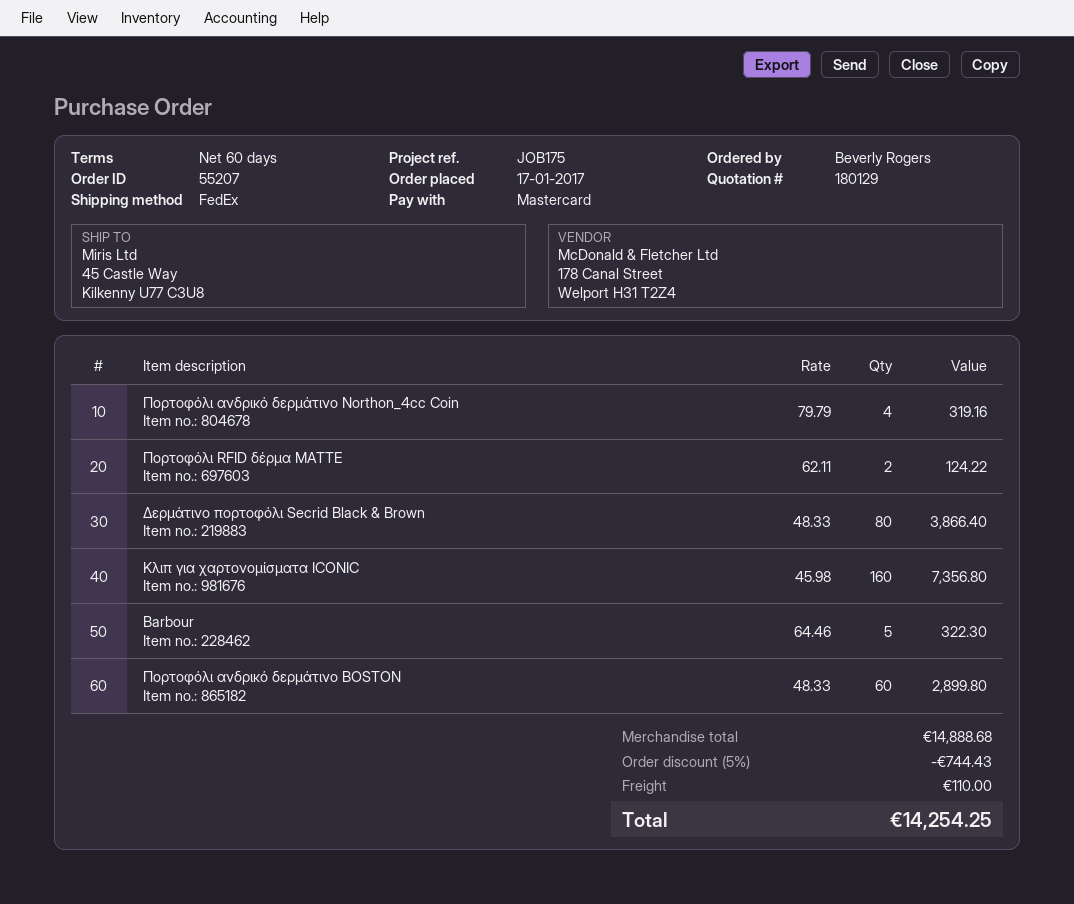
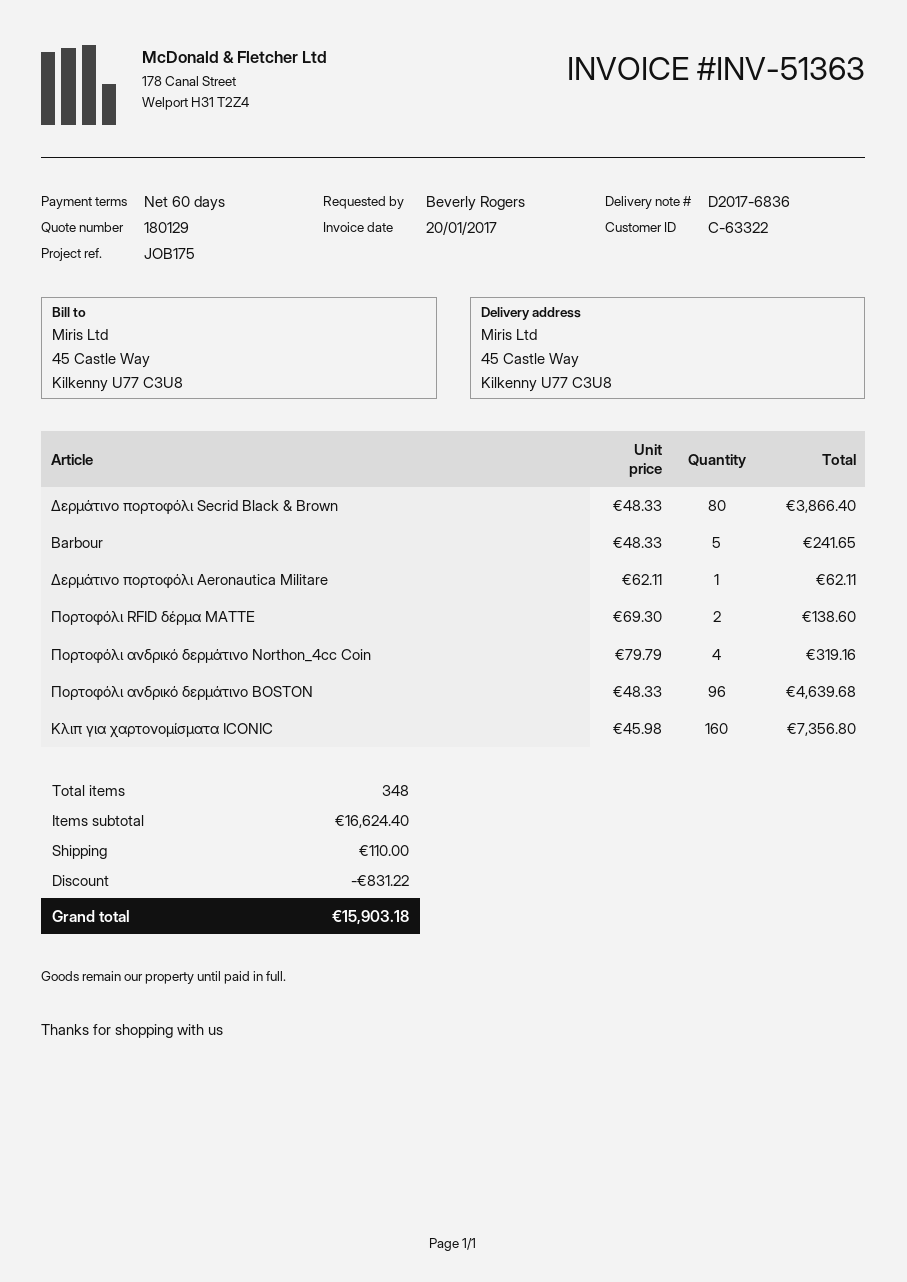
Πορτοφόλι RFID δέρμα MATTE: 2 x 62.11 = 124.22 -> 2 x 69.30 = 138.60
Barbour: 5 x 64.46 = 322.30 -> 5 x 48.33 = 241.65
Πορτοφόλι ανδρικό δερμάτινο BOSTON: 60 x 48.33 = 2899.80 -> 96 x 48.33 = 4639.68
Δερμάτινο πορτοφόλι Aeronautica Militare: none -> 1 x 62.11 = 62.11
subtotal: 14888.68 -> 16624.40
discount: 744.43 -> 831.22
total: 14254.25 -> 15903.18

